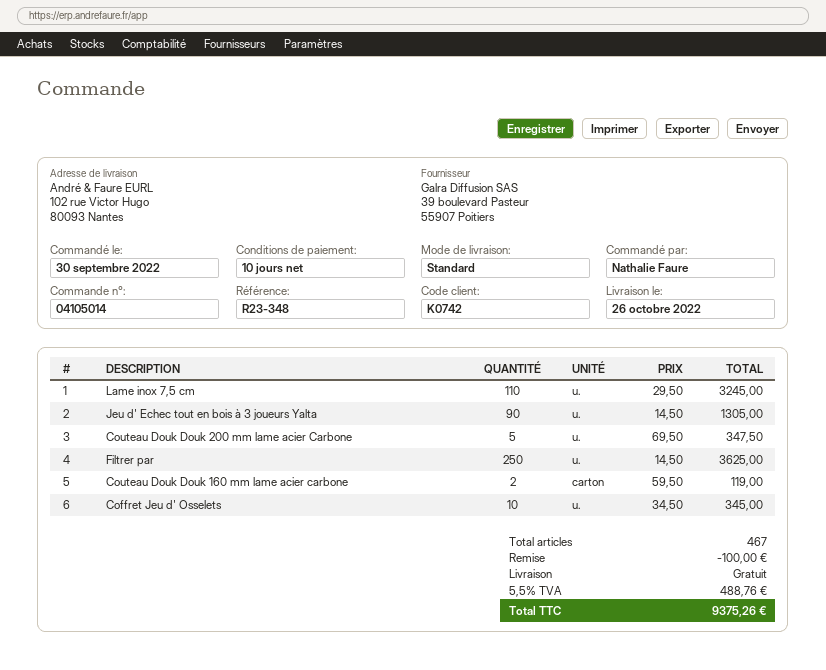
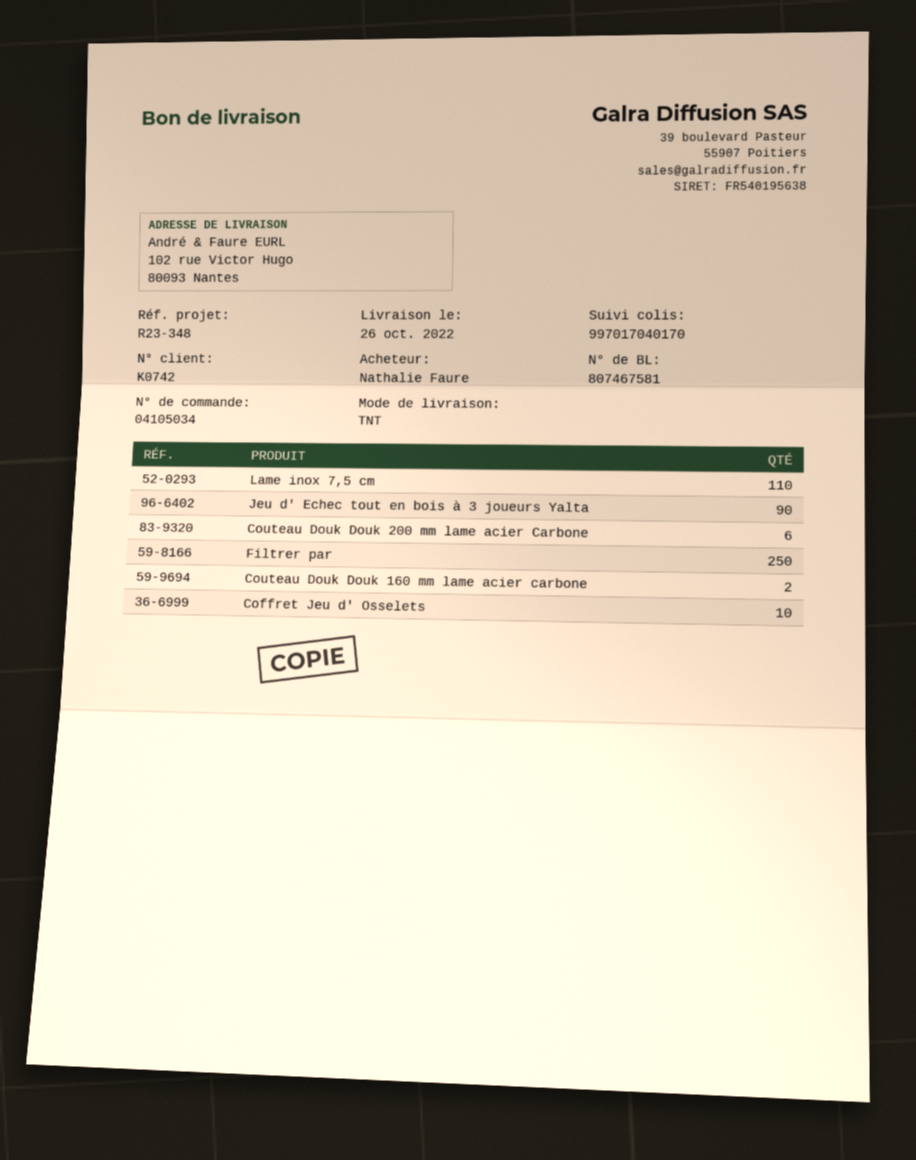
order number: 04105014 -> 04105034
shipping method: standard -> TNT
Couteau Douk Douk 200 mm lame acier Carbone: 5 -> 6

